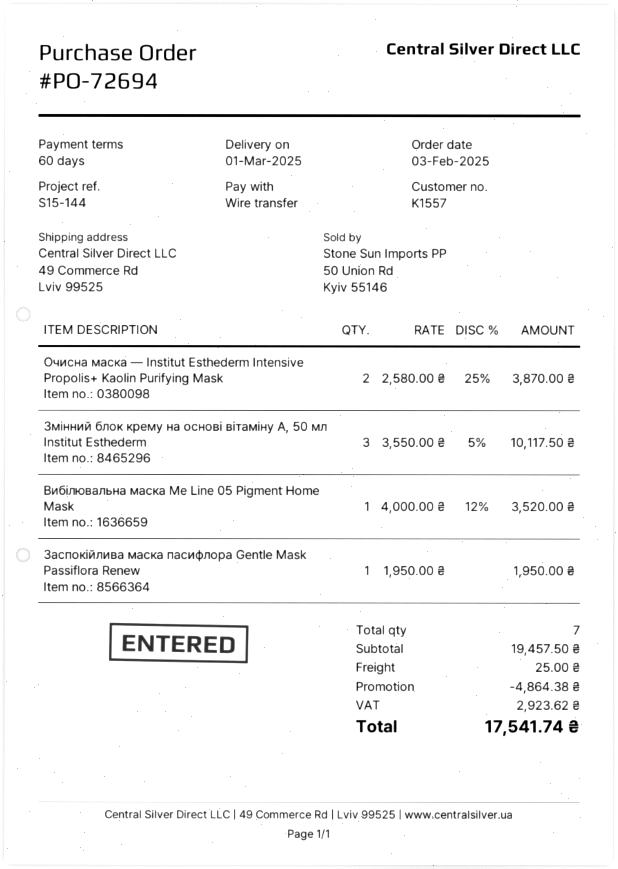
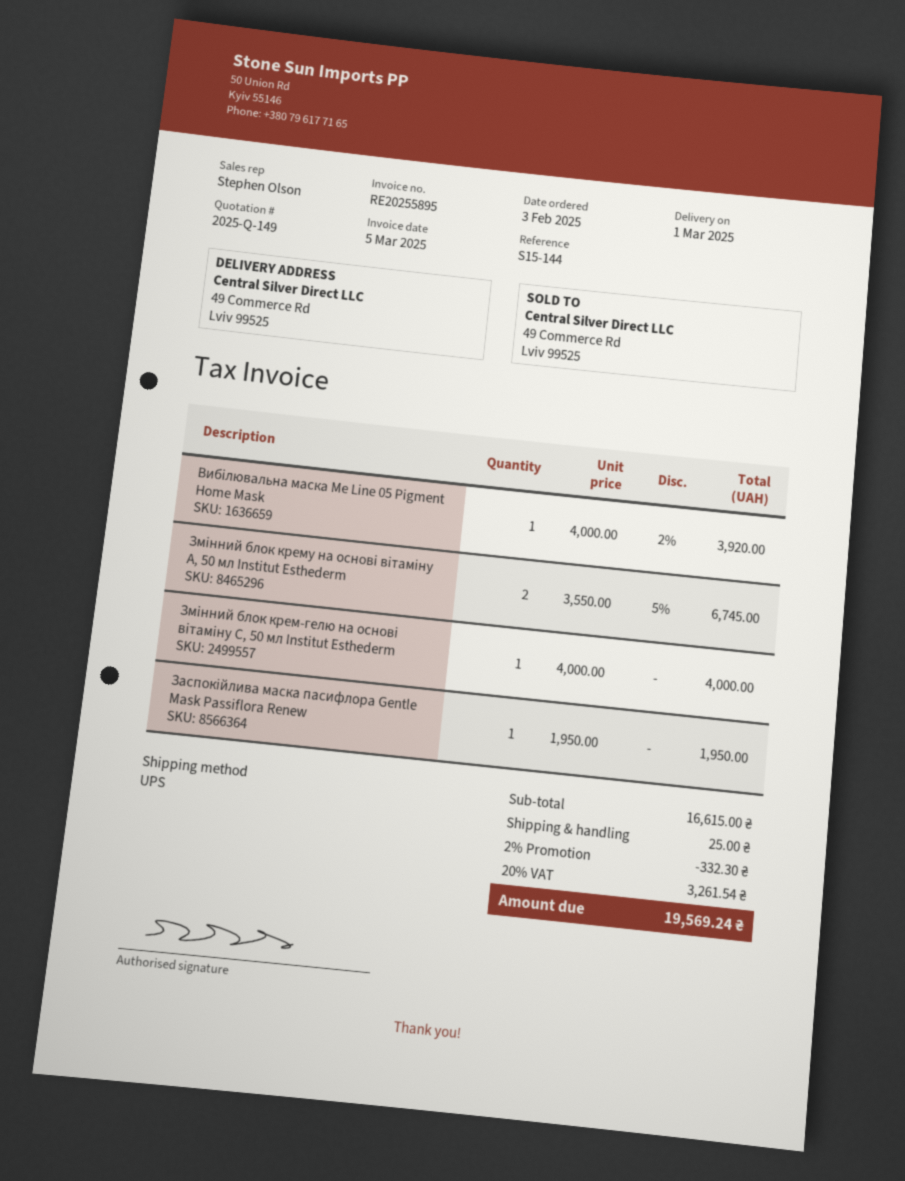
Очисна маска — Institut Esthederm Intensive Propolis+ Kaolin Purifying Mask: 2 x 2580.00 - 25% = 3870.00 -> none
Змінний блок крему на основі вітаміну А, 50 мл Institut Esthederm: 3 x 3550.00 - 5% = 10117.50 -> 2 x 3550.00 - 5% = 6745.00
Вибілювальна маска Me Line 05 Pigment Home Mask: 1 x 4000.00 - 12% = 3520.00 -> 1 x 4000.00 - 2% = 3920.00
Змінний блок крем-гелю на основі вітаміну С, 50 мл Institut Esthederm: none -> 1 x 4000.00 = 4000.00
subtotal: 19457.50 -> 16615.00
discount: 4864.38 -> 332.30
tax: 2923.62 -> 3261.54
total: 17541.74 -> 19569.24

